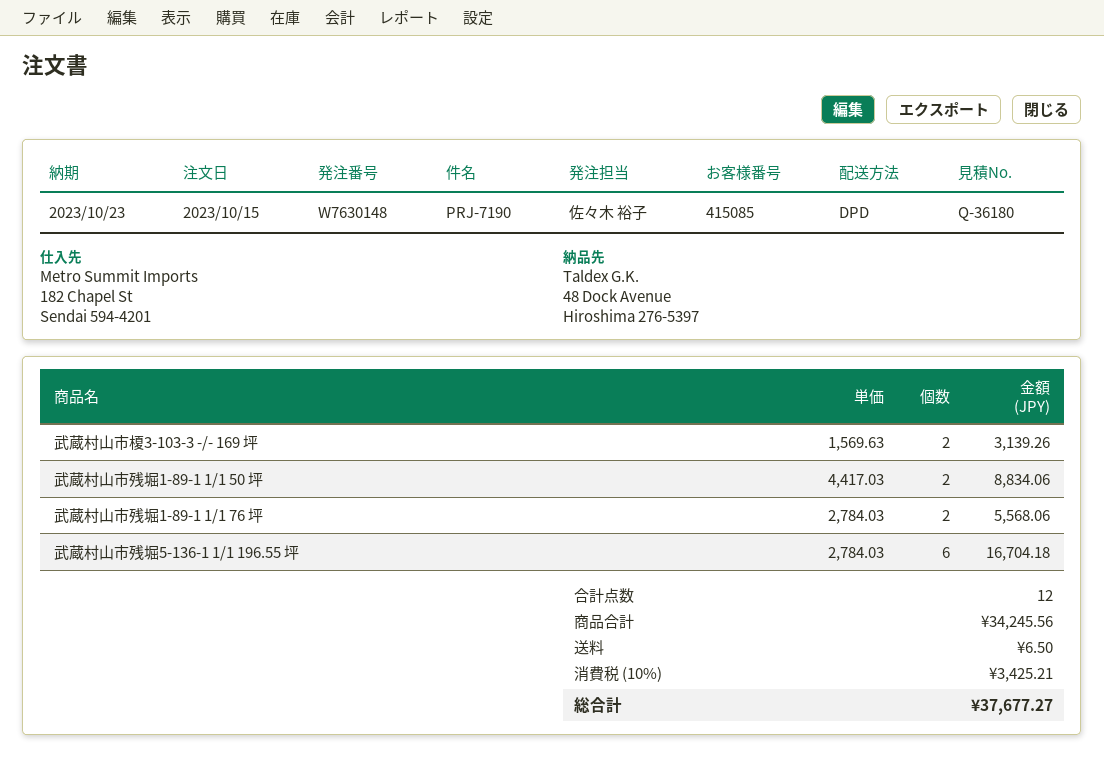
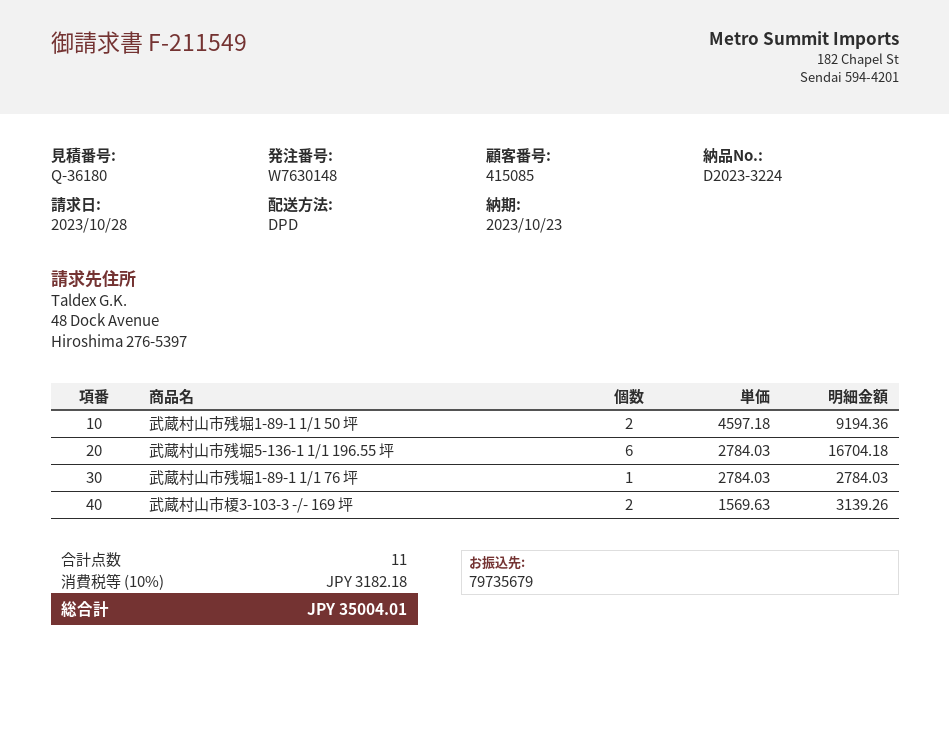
武蔵村山市残堀1-89-1 1/1 50 坪: 2 x 4417.03 = 8834.06 -> 2 x 4597.18 = 9194.36
武蔵村山市残堀1-89-1 1/1 76 坪: 2 x 2784.03 = 5568.06 -> 1 x 2784.03 = 2784.03
total quantity: 12 -> 11
shipping: 6.50 -> none
tax: 10% = 3425.21 -> 10% = 3182.18
total: 37677.27 -> 35004.01

